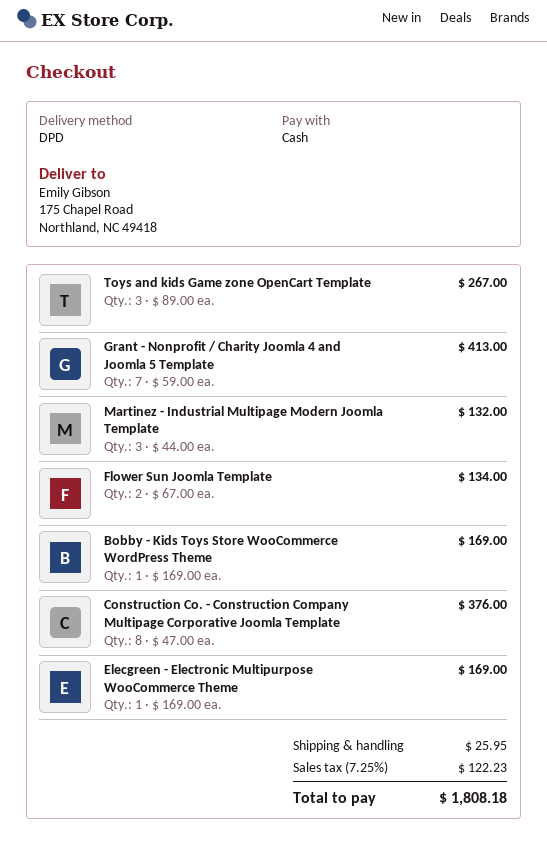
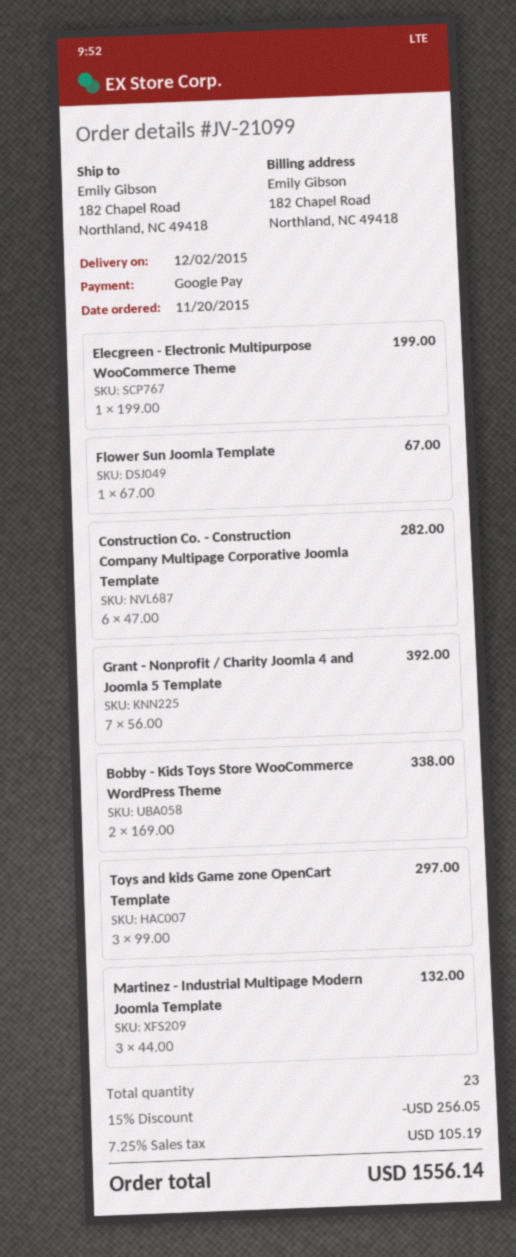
payment method: cash -> Google Pay
ship to: 175 Chapel Road, Northland, NC 49418 -> 182 Chapel Road, Northland, NC 49418
Toys and kids Game zone OpenCart Template: 3 x 89.00 = 267.00 -> 3 x 99.00 = 297.00
Grant - Nonprofit / Charity Joomla 4 and Joomla 5 Template: 7 x 59.00 = 413.00 -> 7 x 56.00 = 392.00
Flower Sun Joomla Template: 2 x 67.00 = 134.00 -> 1 x 67.00 = 67.00
Bobby - Kids Toys Store WooCommerce WordPress Theme: 1 x 169.00 = 169.00 -> 2 x 169.00 = 338.00
Construction Co. - Construction Company Multipage Corporative Joomla Template: 8 x 47.00 = 376.00 -> 6 x 47.00 = 282.00
Elecgreen - Electronic Multipurpose WooCommerce Theme: 1 x 169.00 = 169.00 -> 1 x 199.00 = 199.00
discount: none -> 15% = 256.05
shipping: 25.95 -> none
tax: 7.25% = 122.23 -> 7.25% = 105.19
total: 1808.18 -> 1556.14

